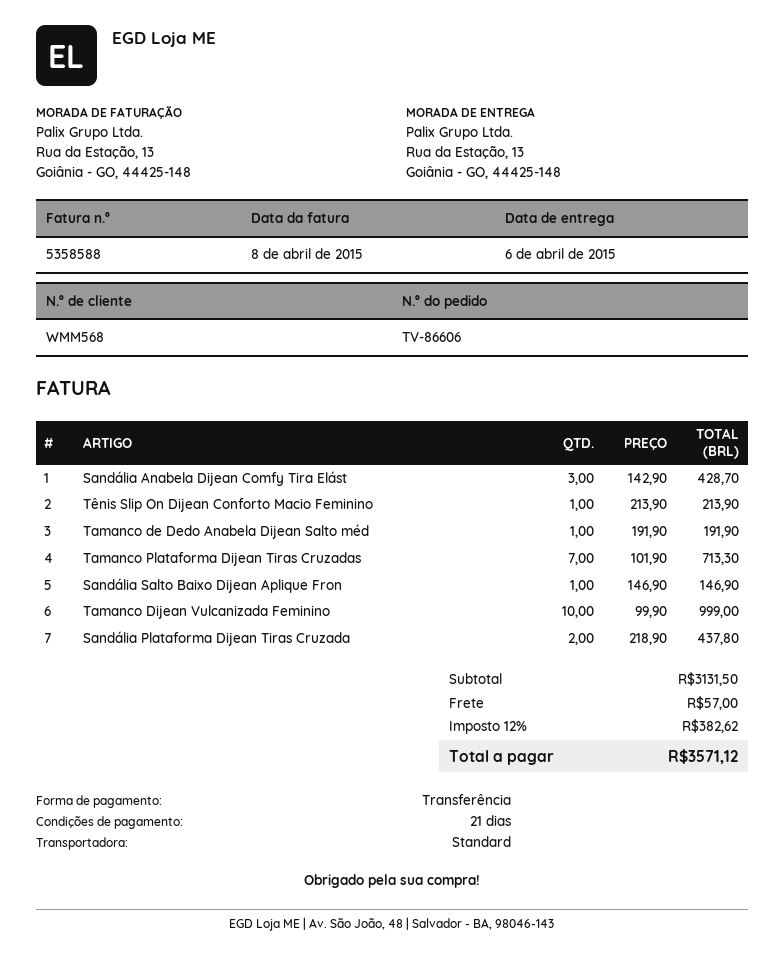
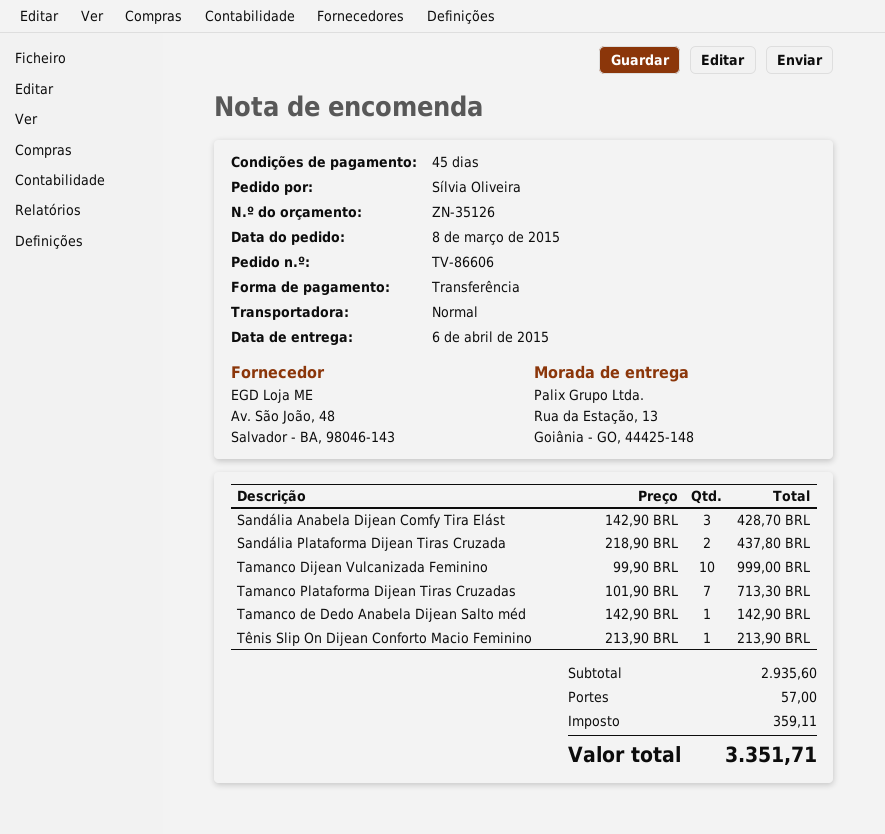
payment terms: 21 days -> 45 days
Tamanco de Dedo Anabela Dijean Salto méd: 1 x 191.90 = 191.90 -> 1 x 142.90 = 142.90
Sandália Salto Baixo Dijean Aplique Fron: 1 x 146.90 = 146.90 -> none
subtotal: 3131.50 -> 2935.60
tax: 382.62 -> 359.11
total: 3571.12 -> 3351.71

